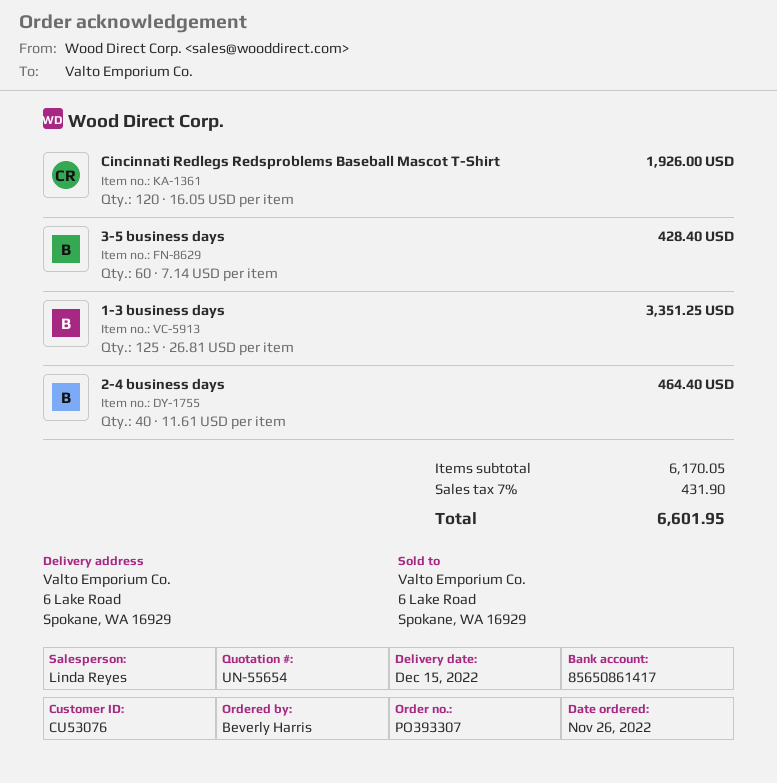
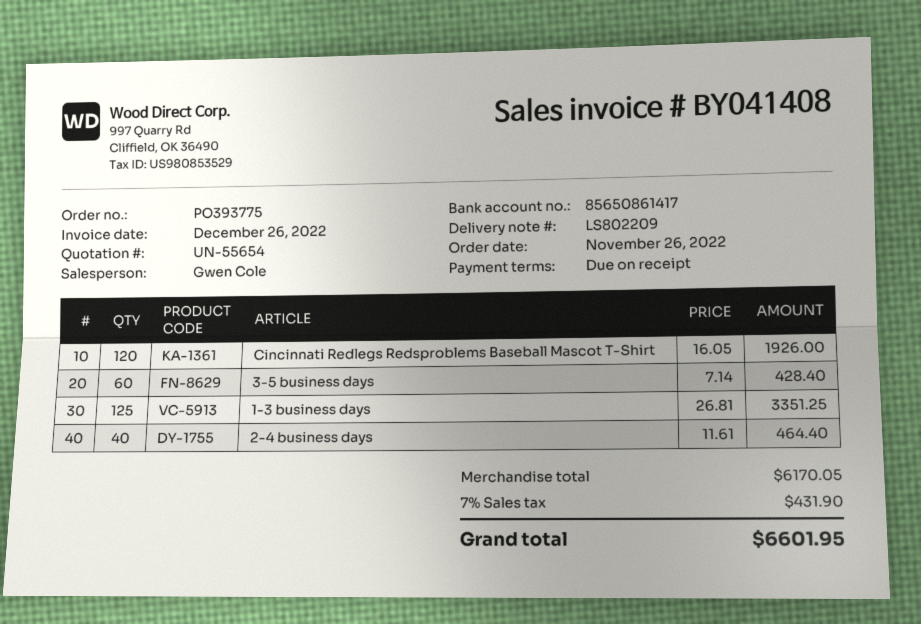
order number: PO393307 -> PO393775
sales rep: Linda Reyes -> Gwen Cole

